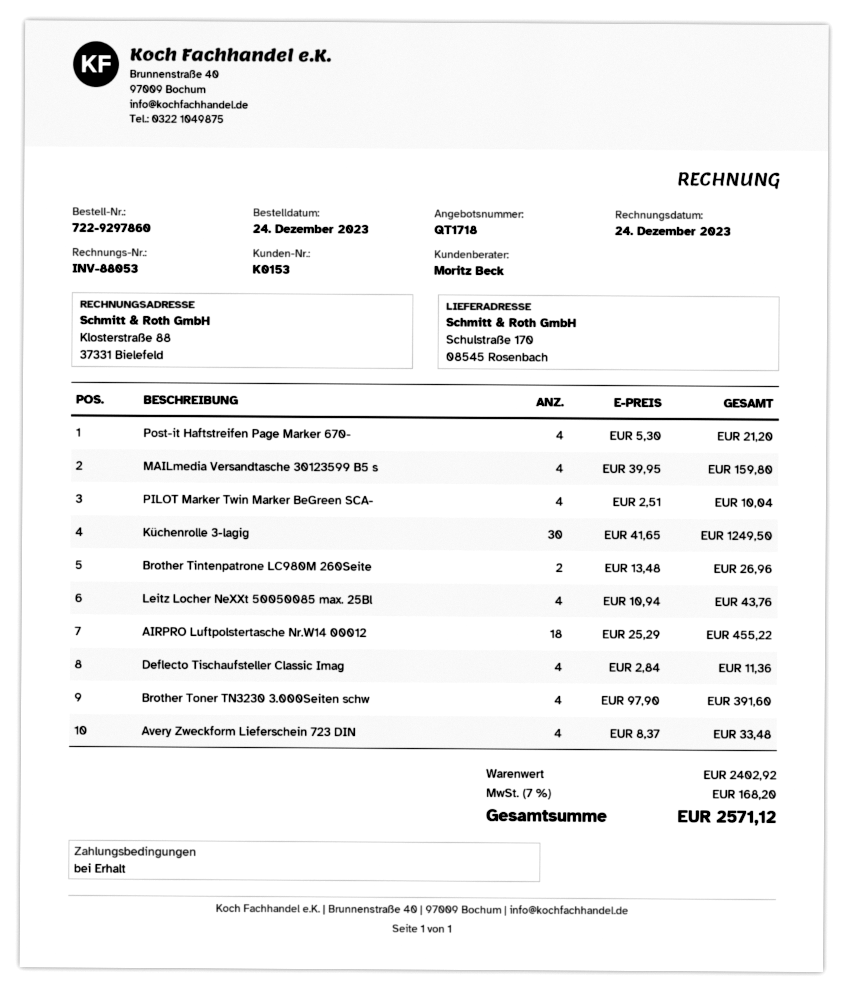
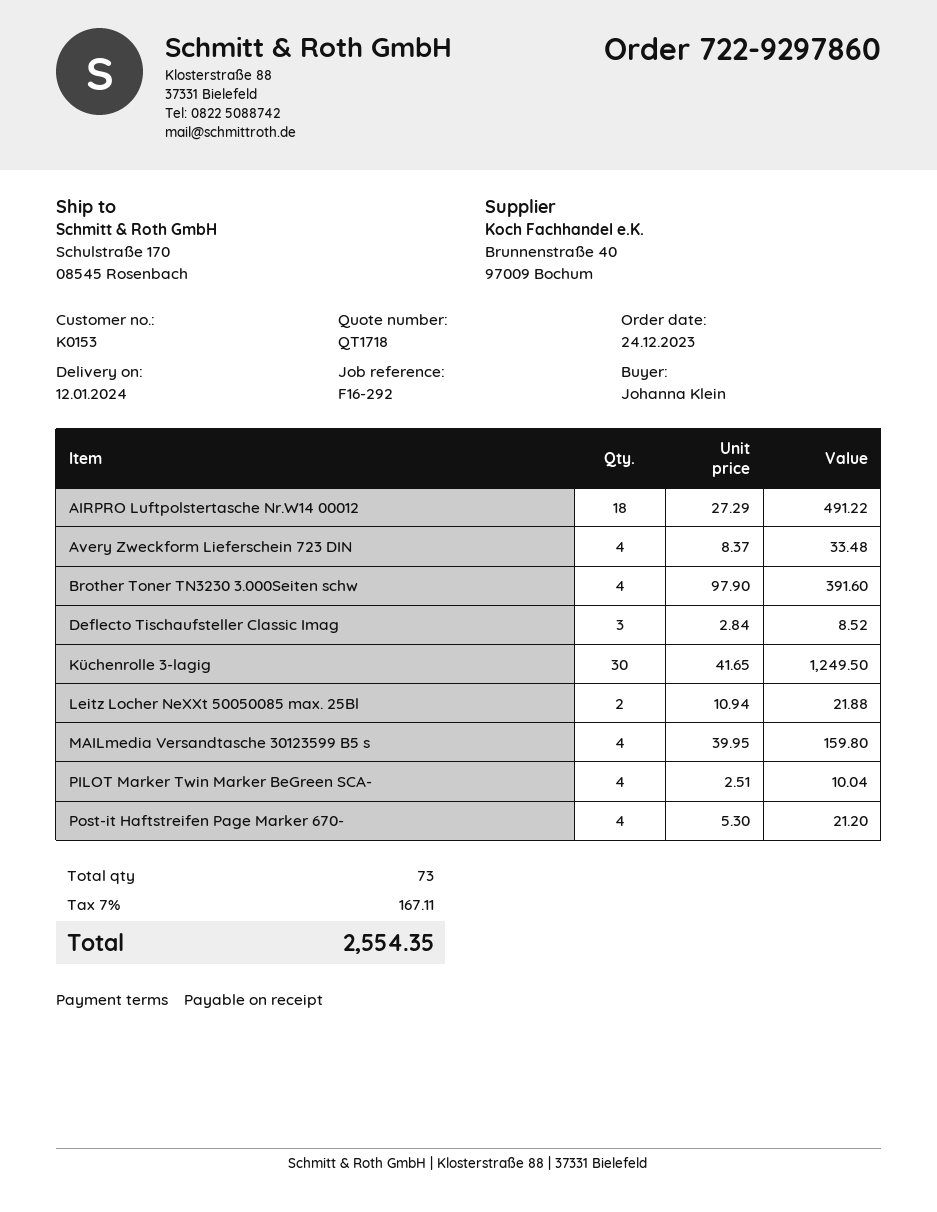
Brother Tintenpatrone LC980M 260Seite: 2 x 13.48 = 26.96 -> none
Leitz Locher NeXXt 50050085 max. 25Bl: 4 x 10.94 = 43.76 -> 2 x 10.94 = 21.88
AIRPRO Luftpolstertasche Nr.W14 00012: 18 x 25.29 = 455.22 -> 18 x 27.29 = 491.22
Deflecto Tischaufsteller Classic Imag: 4 x 2.84 = 11.36 -> 3 x 2.84 = 8.52
tax: 7% = 168.20 -> 7% = 167.11
total: 2571.12 -> 2554.35

